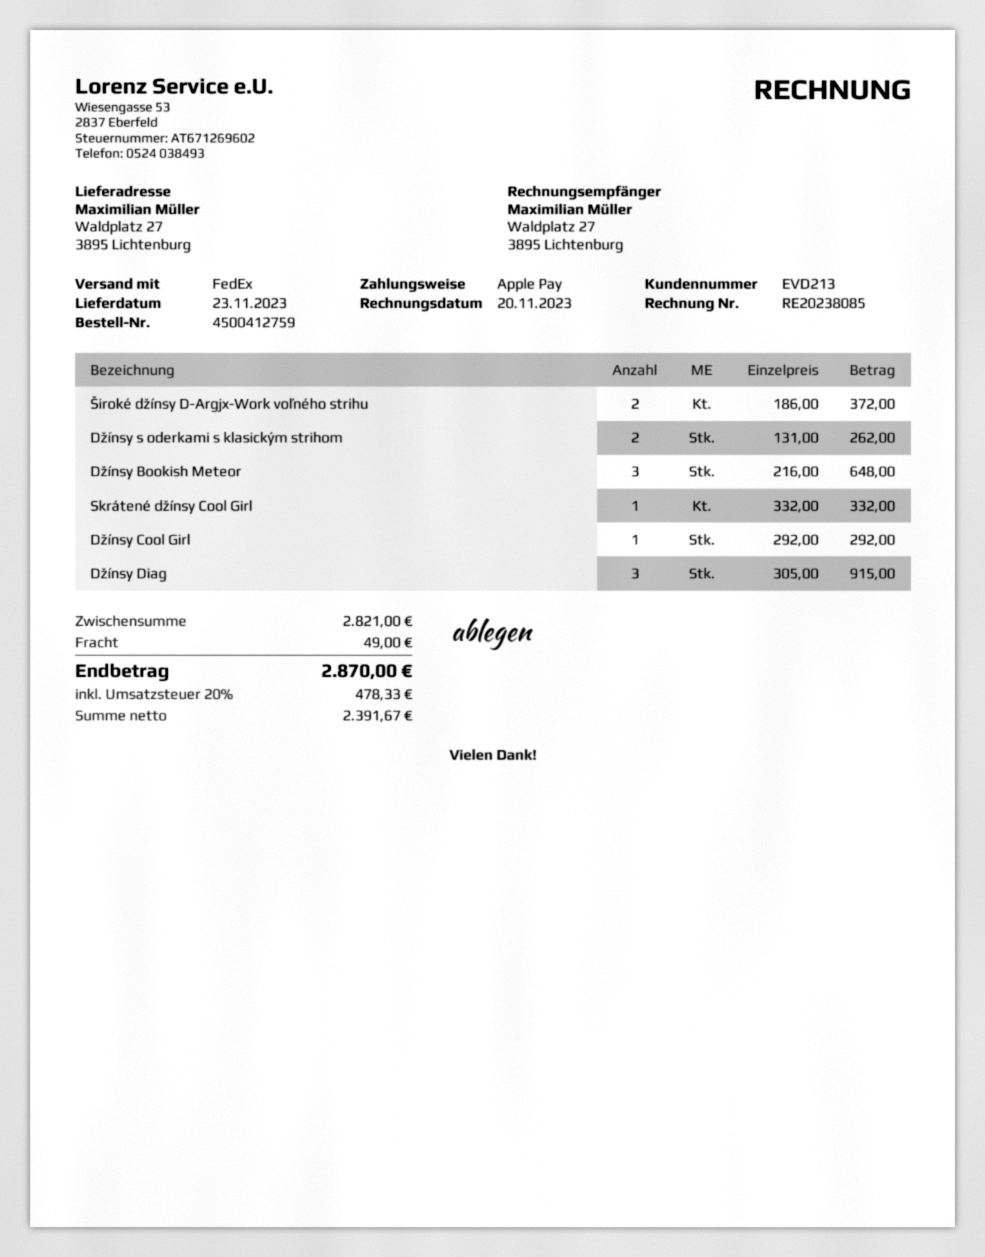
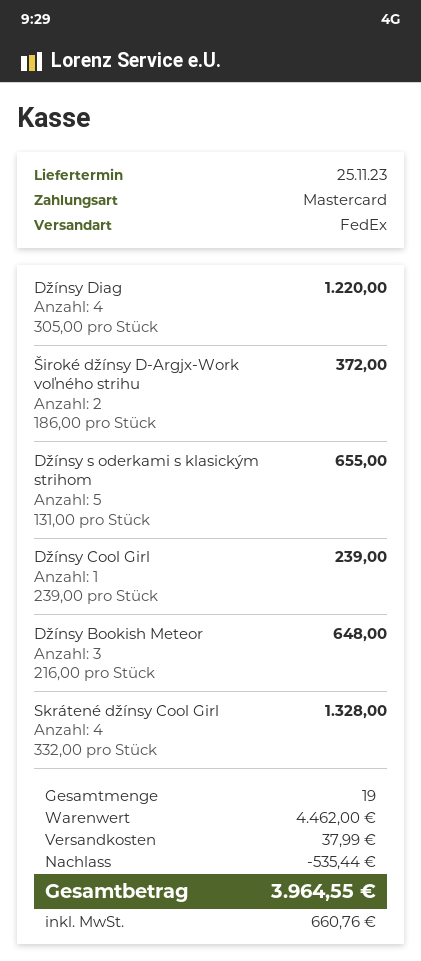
delivery date: 2023-11-23 -> 2023-11-25
payment method: Apple Pay -> Mastercard
Džínsy s oderkami s klasickým strihom: 2 x 131.00 = 262.00 -> 5 x 131.00 = 655.00
Skrátené džínsy Cool Girl: 1 x 332.00 = 332.00 -> 4 x 332.00 = 1328.00
Džínsy Cool Girl: 1 x 292.00 = 292.00 -> 1 x 239.00 = 239.00
Džínsy Diag: 3 x 305.00 = 915.00 -> 4 x 305.00 = 1220.00
subtotal: 2821.00 -> 4462.00
discount: none -> 535.44
shipping: 49.00 -> 37.99
tax: 478.33 -> 660.76
total: 2870.00 -> 3964.55

